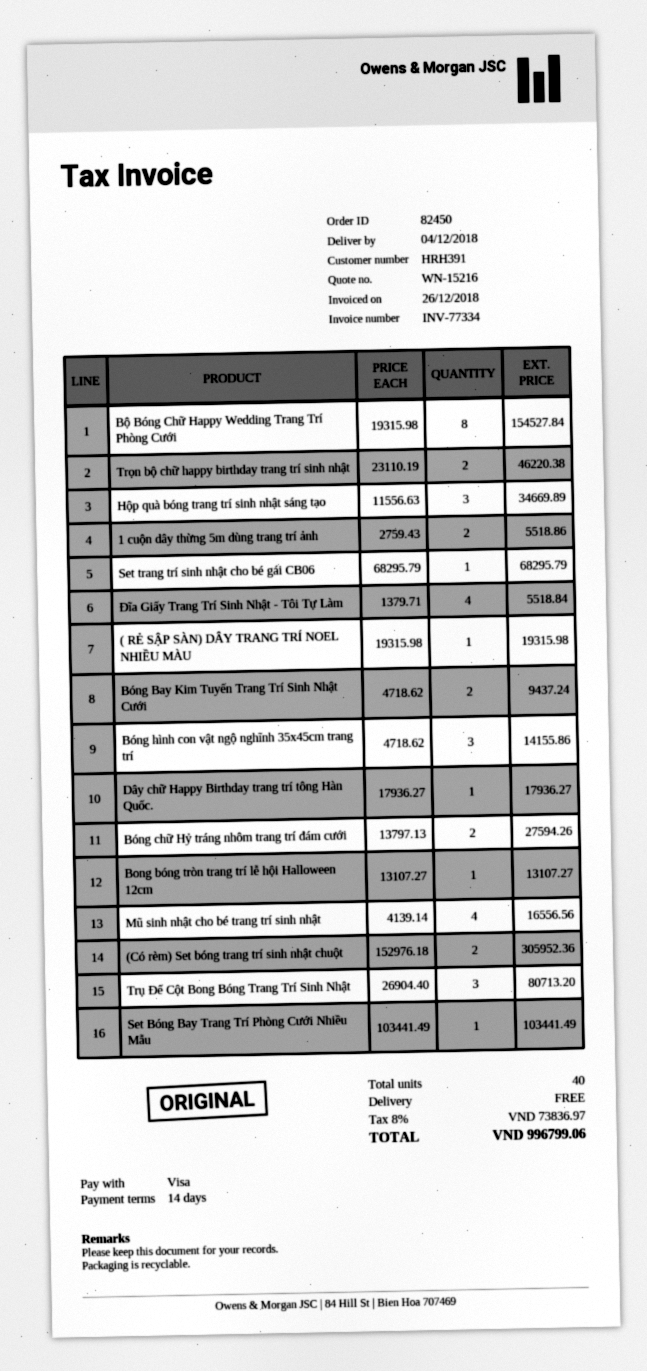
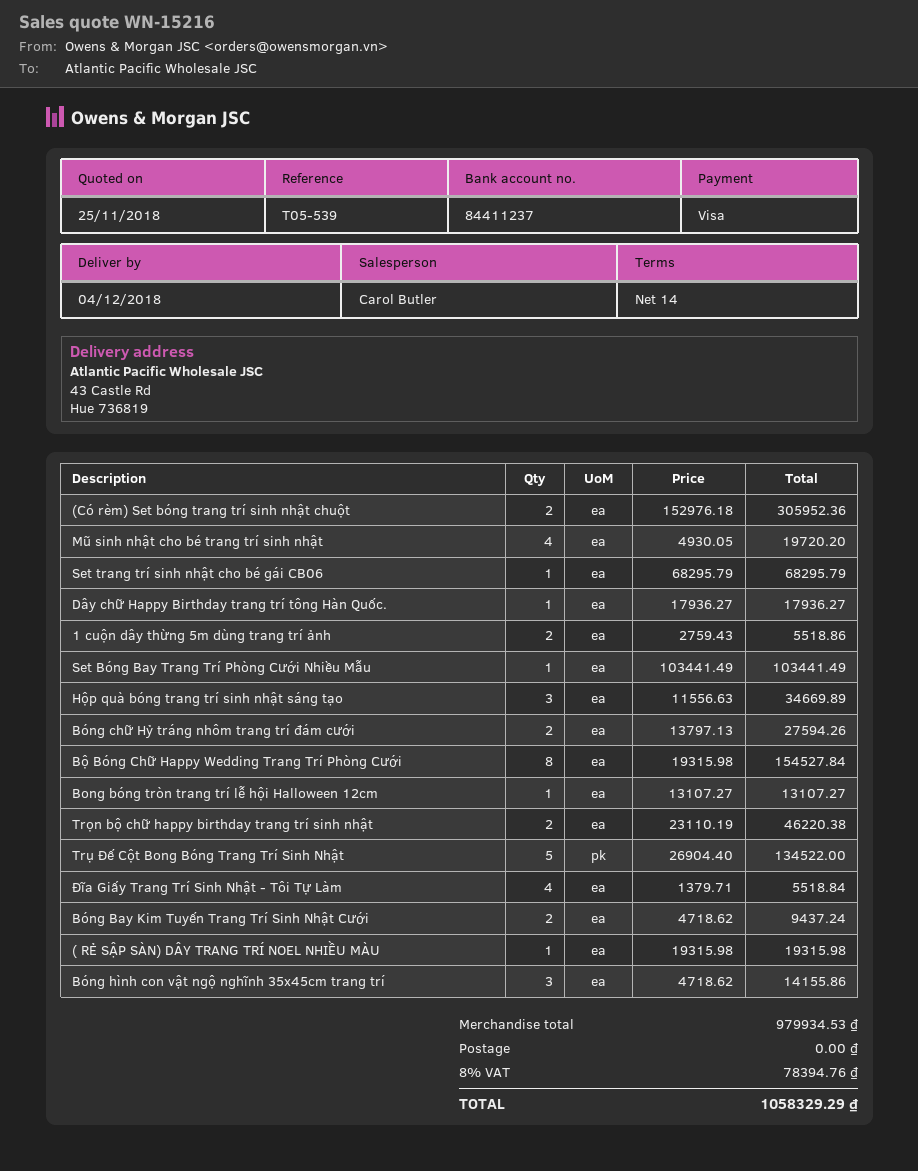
Mũ sinh nhật cho bé trang trí sinh nhật: 4 x 4139.14 = 16556.56 -> 4 x 4930.05 = 19720.20
Trụ Đế Cột Bong Bóng Trang Trí Sinh Nhật: 3 x 26904.40 = 80713.20 -> 5 x 26904.40 = 134522.00
tax: 8% = 73836.97 -> 8% = 78394.76
total: 996799.06 -> 1058329.29

